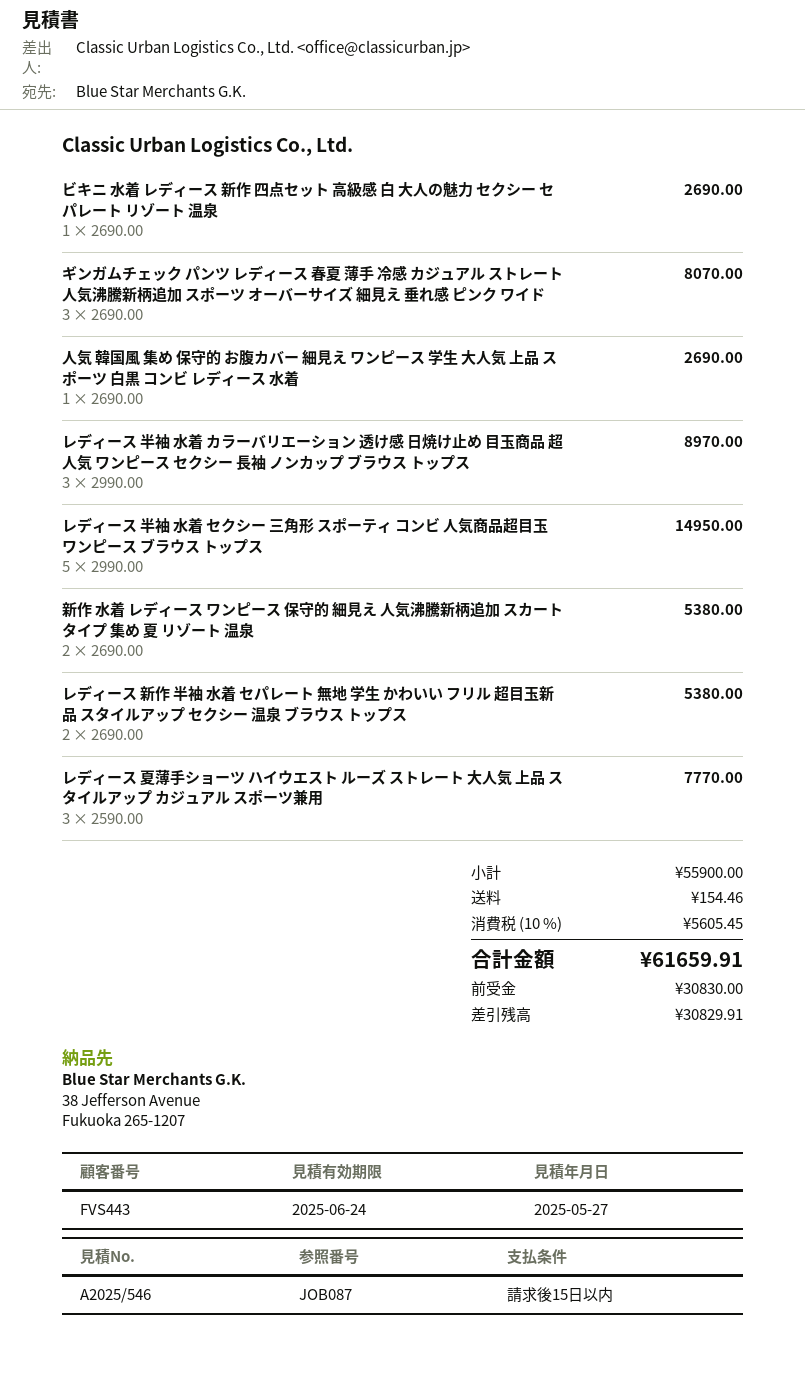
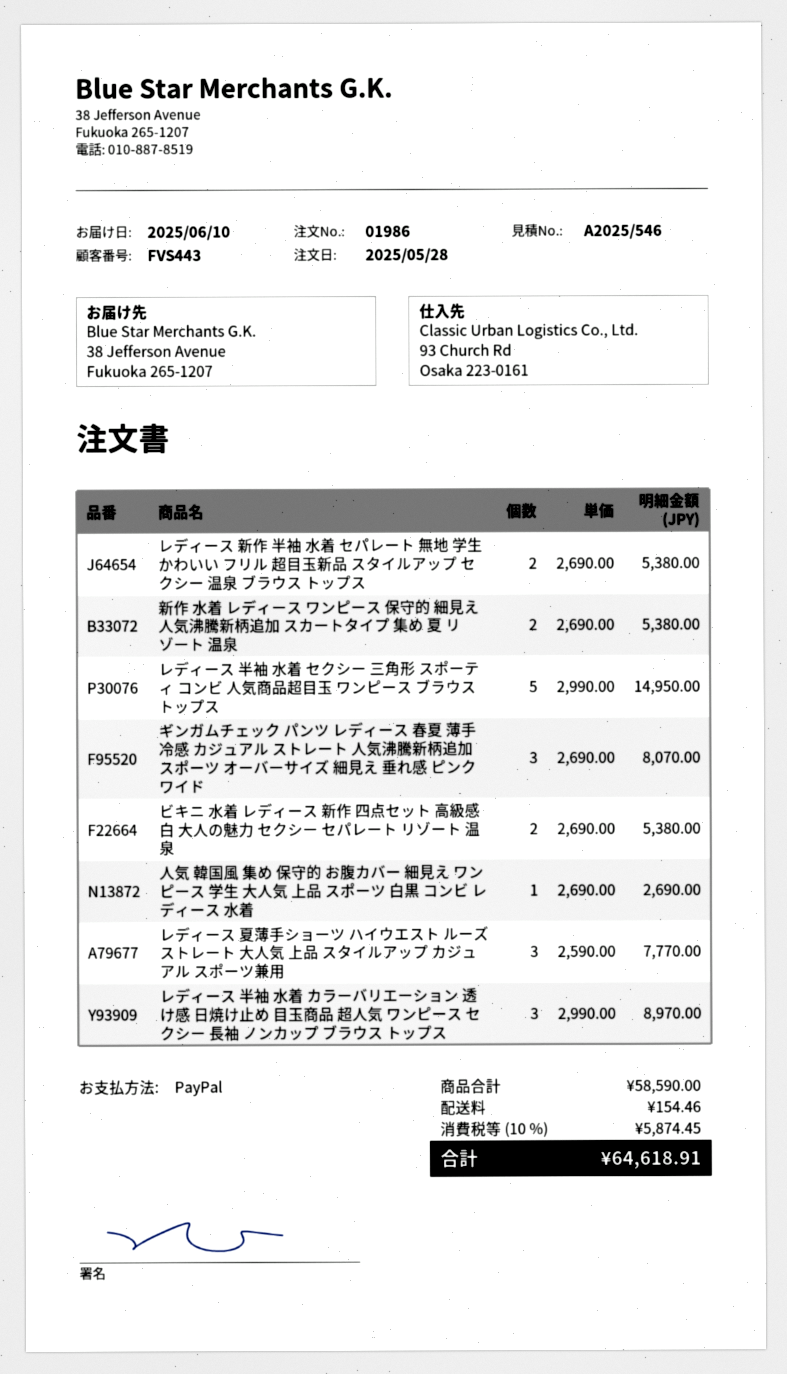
ビキニ 水着 レディース 新作 四点セット 高級感 白 大人の魅力 セクシー セパレート リゾート 温泉: 1 x 2690.00 = 2690.00 -> 2 x 2690.00 = 5380.00
subtotal: 55900.00 -> 58590.00
tax: 10% = 5605.45 -> 10% = 5874.45
total: 61659.91 -> 64618.91

